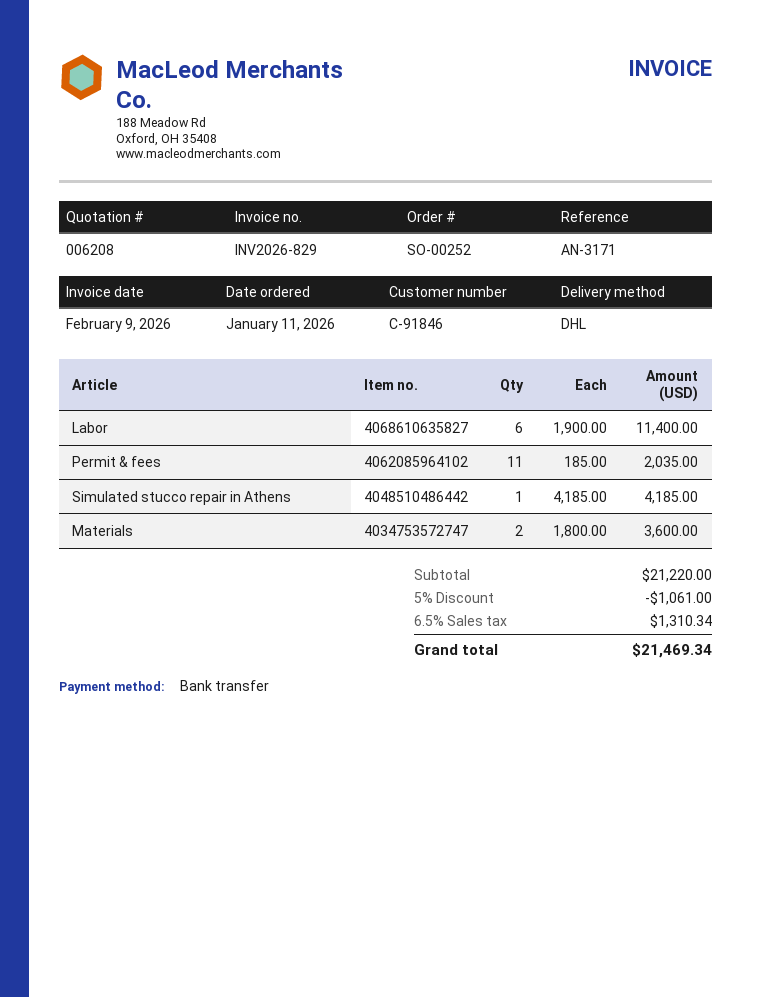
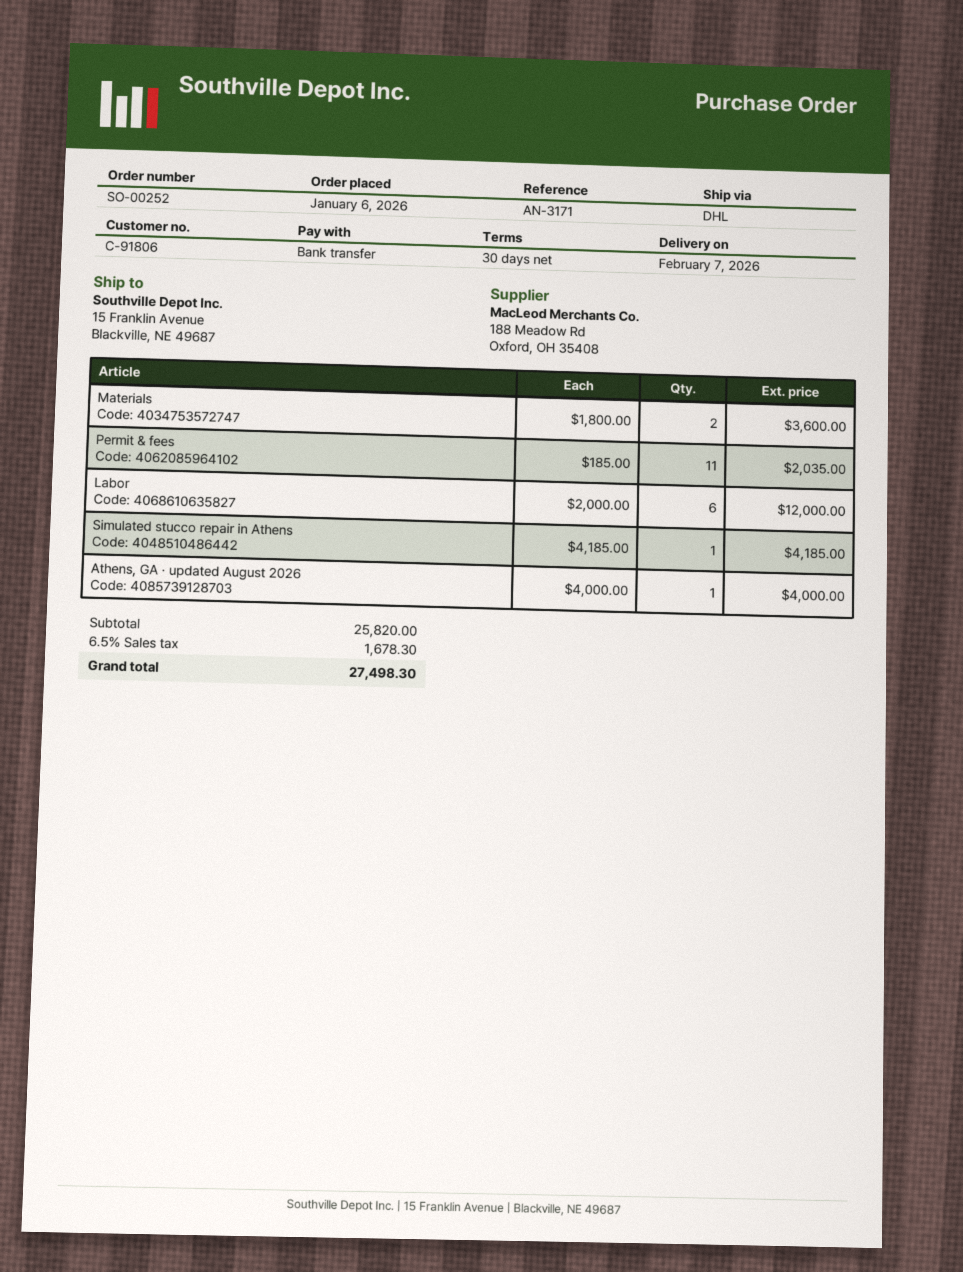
order date: 2026-01-11 -> 2026-01-06
customer number: C-91846 -> C-91806
Labor: 6 x 1900.00 = 11400.00 -> 6 x 2000.00 = 12000.00
Athens, GA · updated August 2026: none -> 1 x 4000.00 = 4000.00
subtotal: 21220.00 -> 25820.00
discount: 5% = 1061.00 -> none
tax: 6.5% = 1310.34 -> 6.5% = 1678.30
total: 21469.34 -> 27498.30

